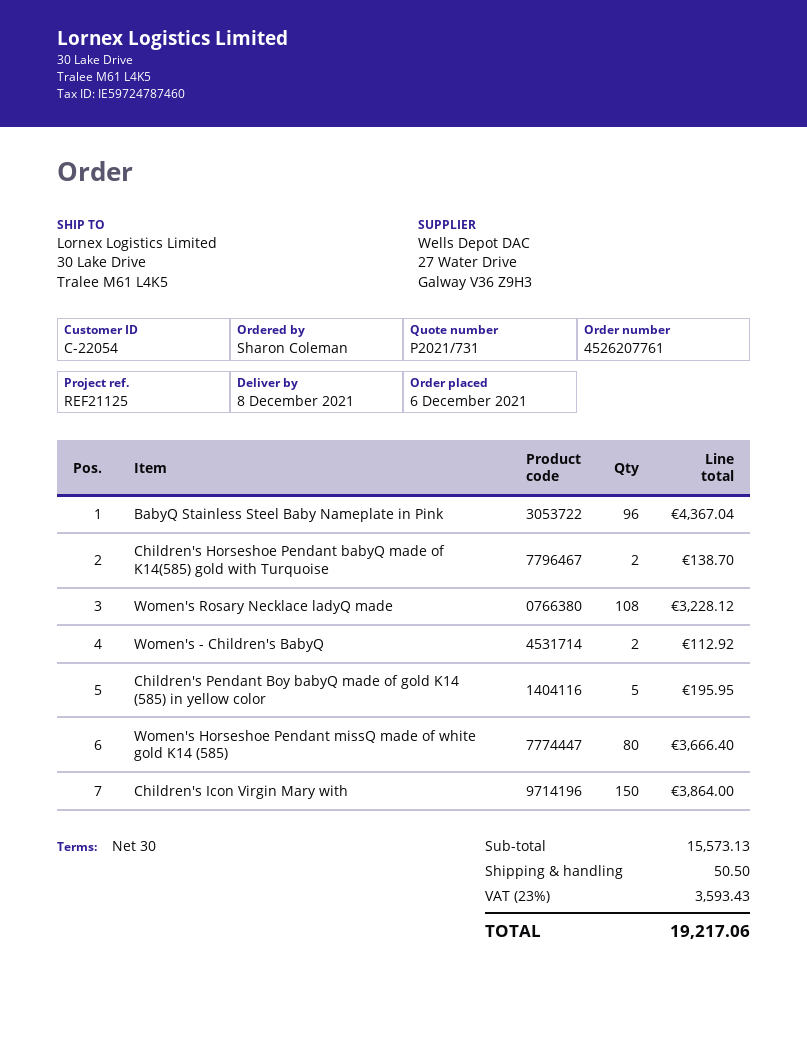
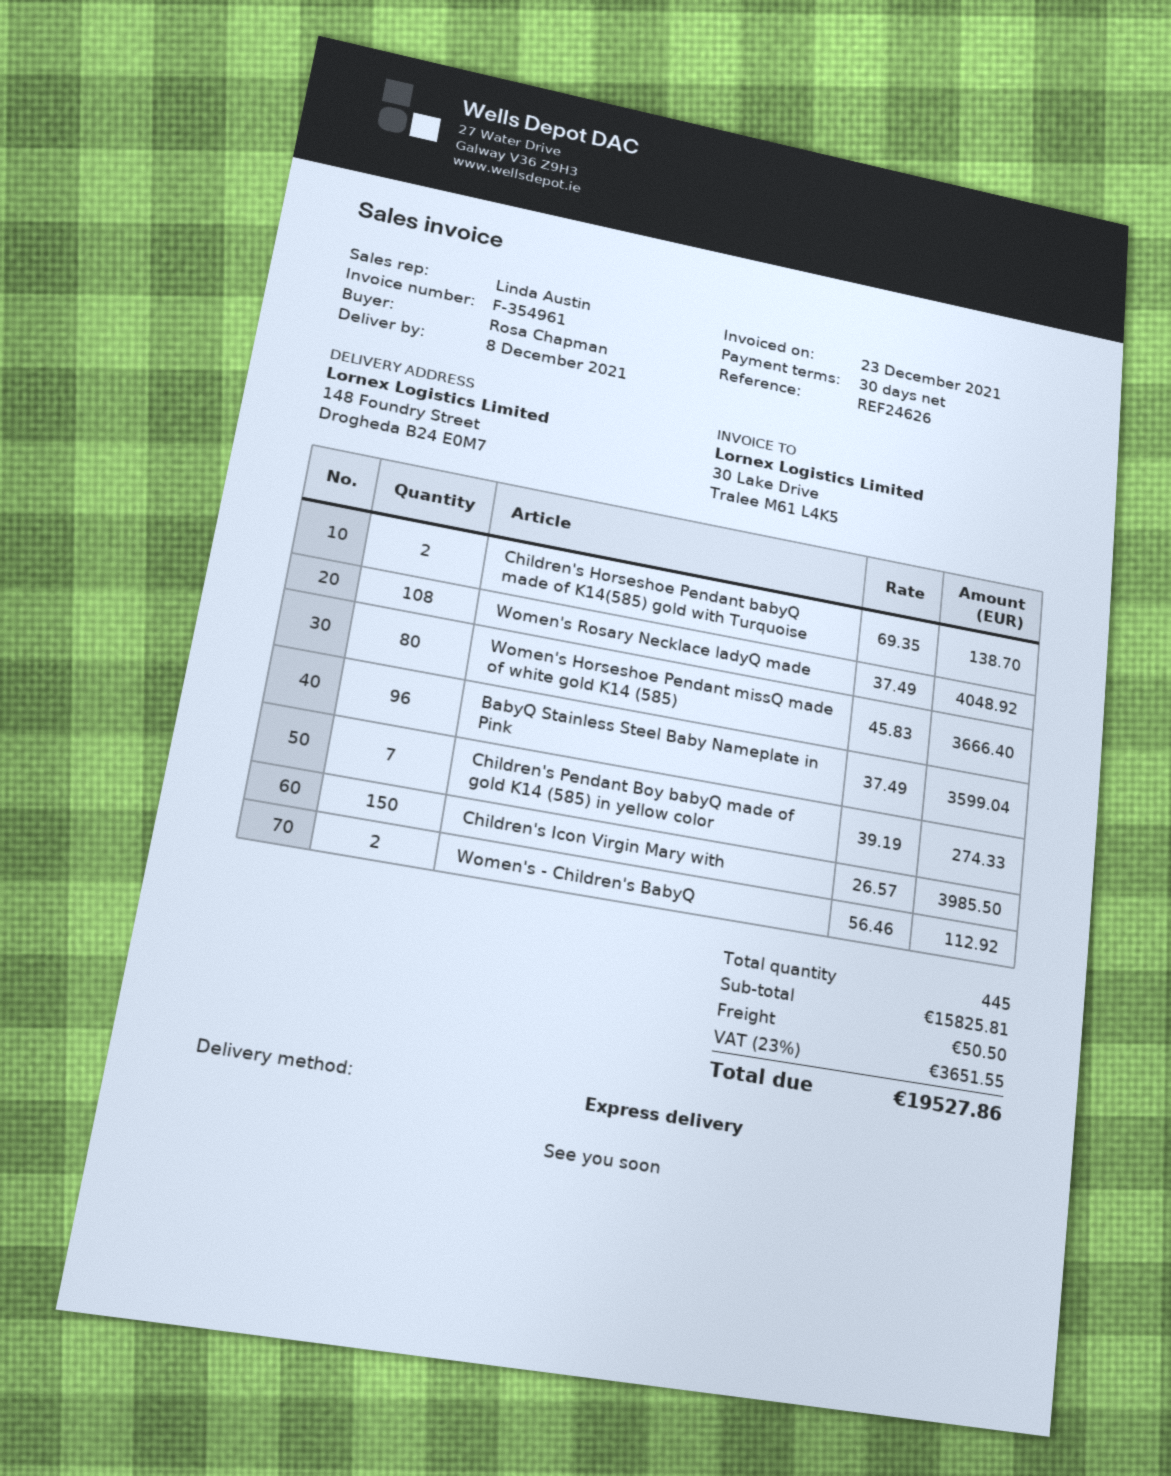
reference: REF21125 -> REF24626
ordered by: Sharon Coleman -> Rosa Chapman
ship to: 30 Lake Drive, Tralee M61 L4K5 -> 148 Foundry Street, Drogheda B24 E0M7
BabyQ Stainless Steel Baby Nameplate in Pink: 96 for 4367.04 -> 96 for 3599.04
Women's Rosary Necklace ladyQ made: 108 for 3228.12 -> 108 for 4048.92
Children's Pendant Boy babyQ made of gold K14 (585) in yellow color: 5 for 195.95 -> 7 for 274.33
Children's Icon Virgin Mary with: 150 for 3864.00 -> 150 for 3985.50
subtotal: 15573.13 -> 15825.81
tax: 23% = 3593.43 -> 23% = 3651.55
total: 19217.06 -> 19527.86

